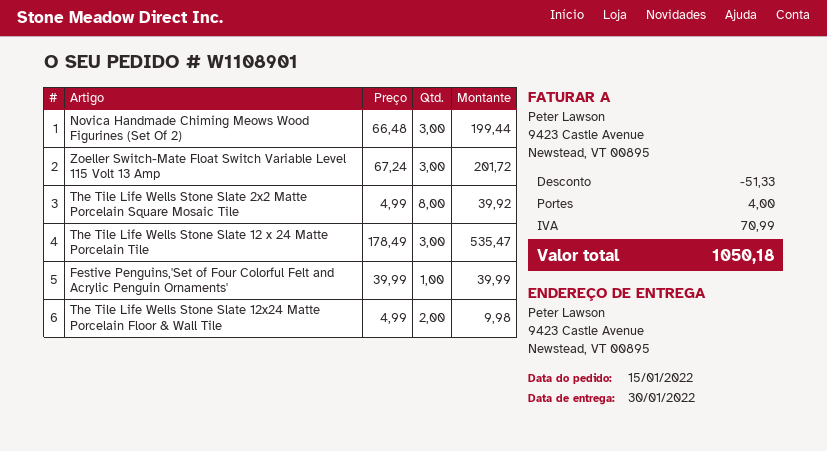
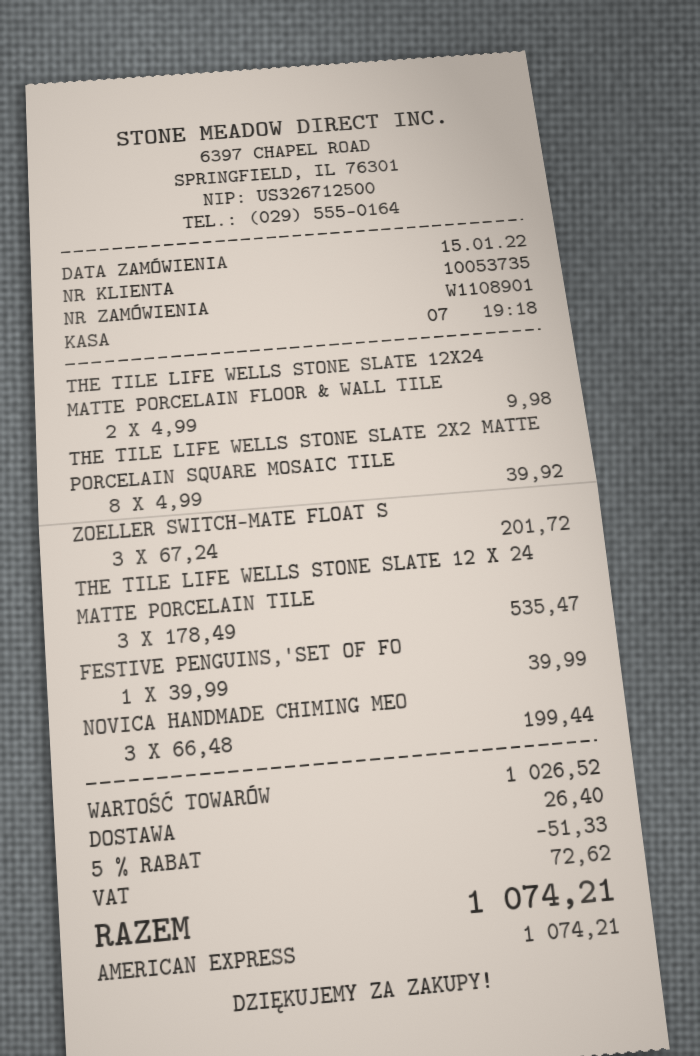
shipping: 4.00 -> 26.40
tax: 70.99 -> 72.62
total: 1050.18 -> 1074.21

